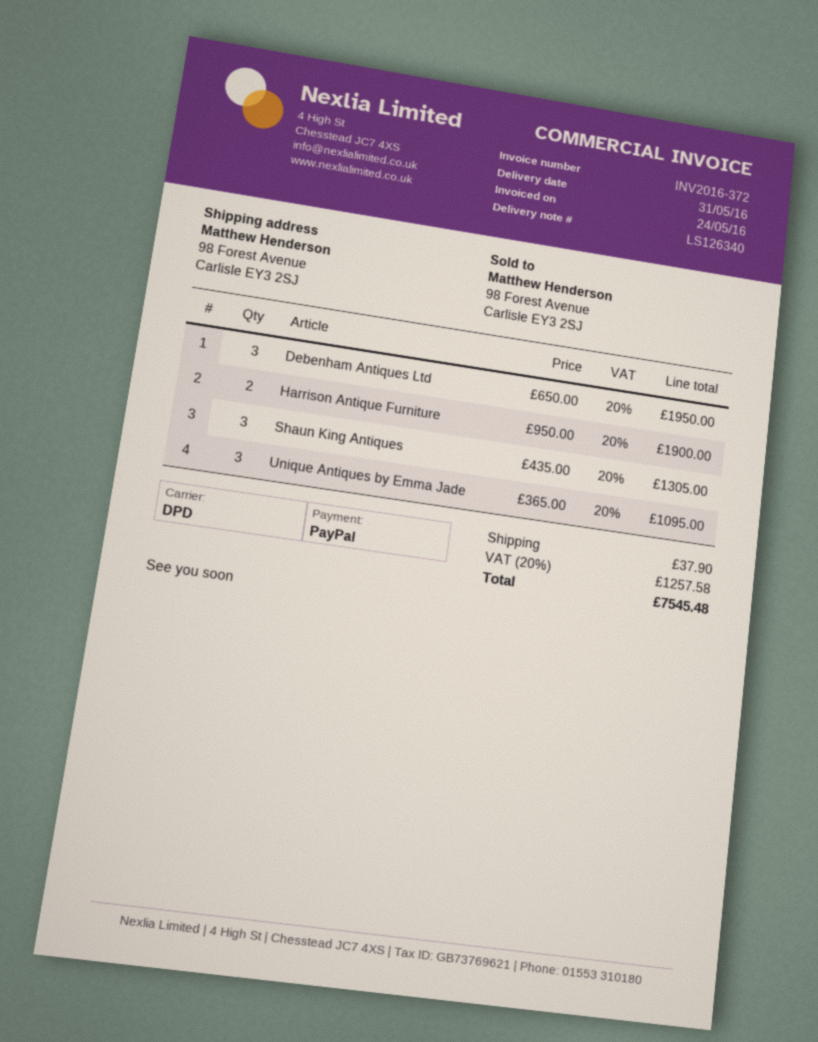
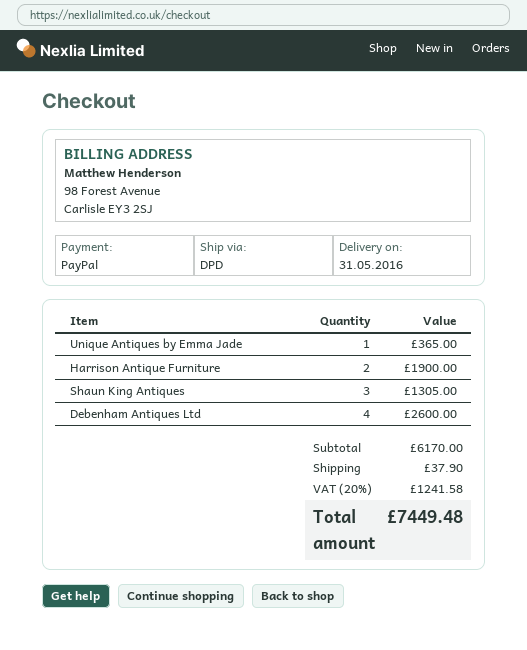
Debenham Antiques Ltd: 3 for 1950.00 -> 4 for 2600.00
Unique Antiques by Emma Jade: 3 for 1095.00 -> 1 for 365.00
tax: 20% = 1257.58 -> 20% = 1241.58
total: 7545.48 -> 7449.48

